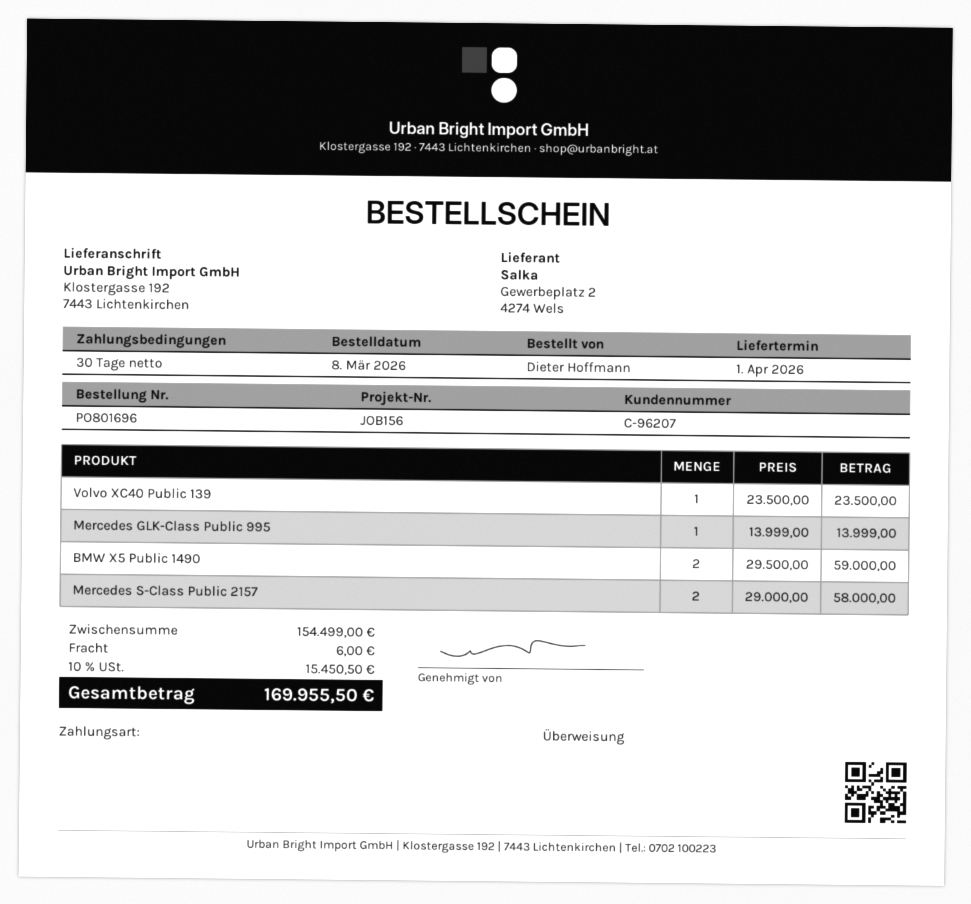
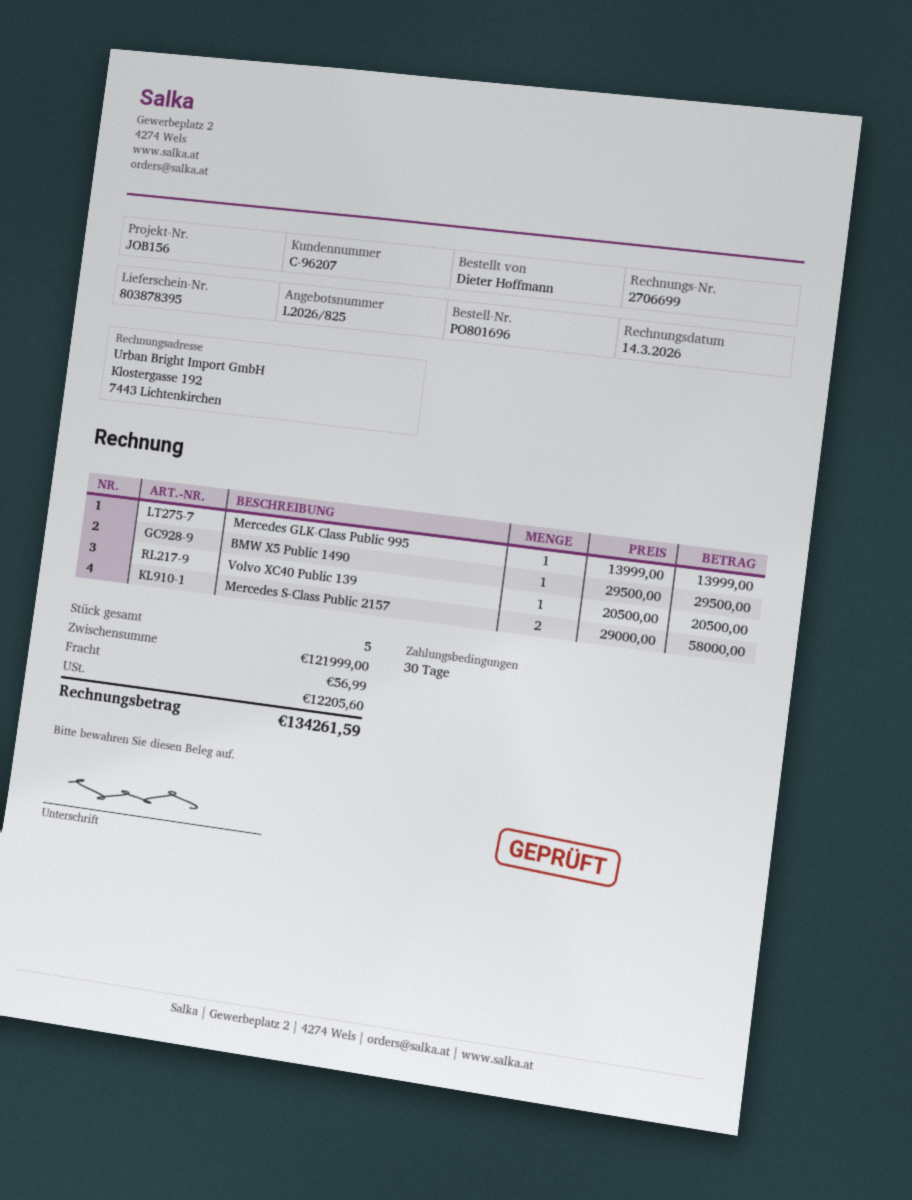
Volvo XC40 Public 139: 1 x 23500.00 = 23500.00 -> 1 x 20500.00 = 20500.00
BMW X5 Public 1490: 2 x 29500.00 = 59000.00 -> 1 x 29500.00 = 29500.00
subtotal: 154499.00 -> 121999.00
shipping: 6.00 -> 56.99
tax: 15450.50 -> 12205.60
total: 169955.50 -> 134261.59

